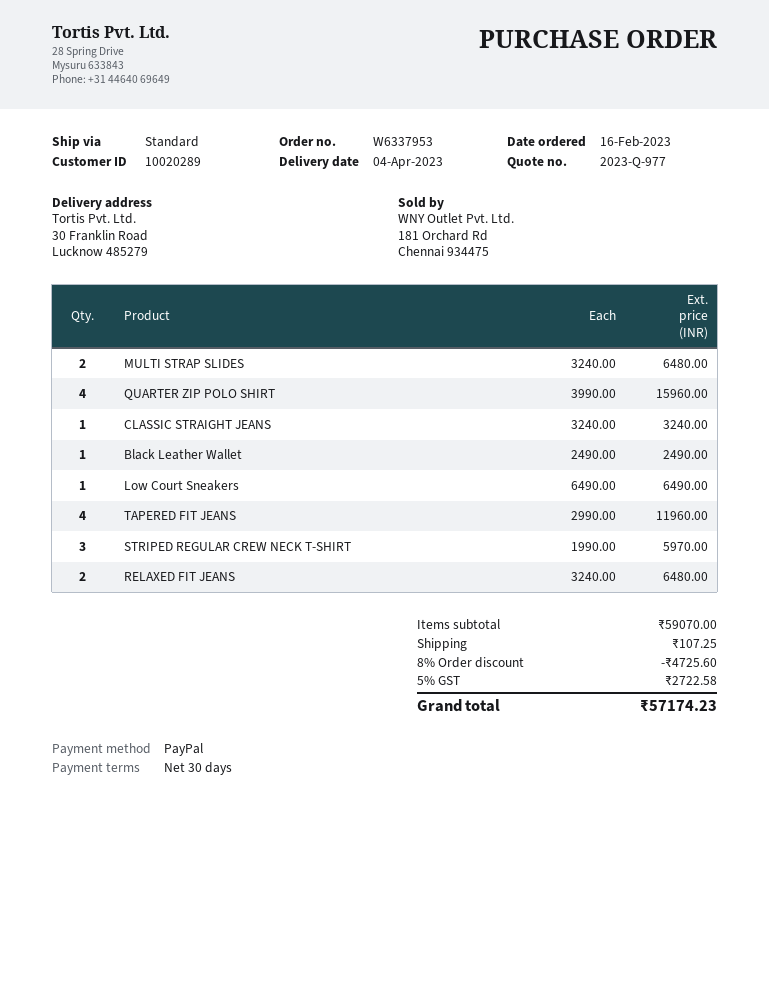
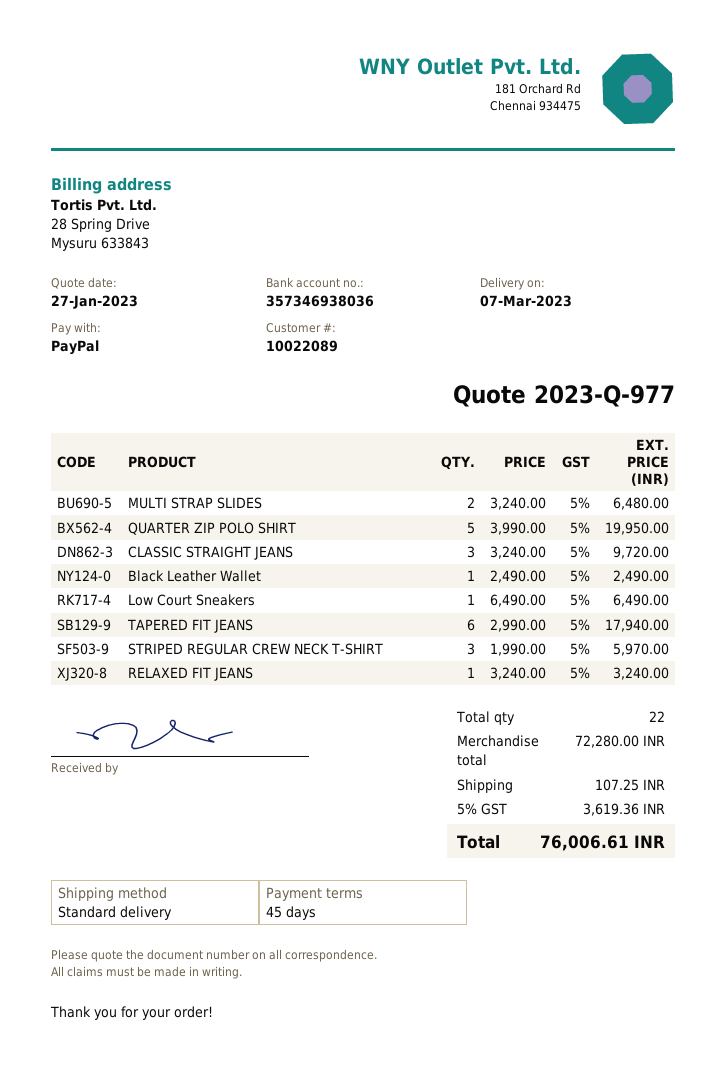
delivery date: 2023-04-04 -> 2023-03-07
payment terms: 30 days -> 45 days
customer number: 10020289 -> 10022089
QUARTER ZIP POLO SHIRT: 4 x 3990.00 = 15960.00 -> 5 x 3990.00 = 19950.00
CLASSIC STRAIGHT JEANS: 1 x 3240.00 = 3240.00 -> 3 x 3240.00 = 9720.00
TAPERED FIT JEANS: 4 x 2990.00 = 11960.00 -> 6 x 2990.00 = 17940.00
RELAXED FIT JEANS: 2 x 3240.00 = 6480.00 -> 1 x 3240.00 = 3240.00
subtotal: 59070.00 -> 72280.00
discount: 8% = 4725.60 -> none
tax: 5% = 2722.58 -> 5% = 3619.36
total: 57174.23 -> 76006.61

